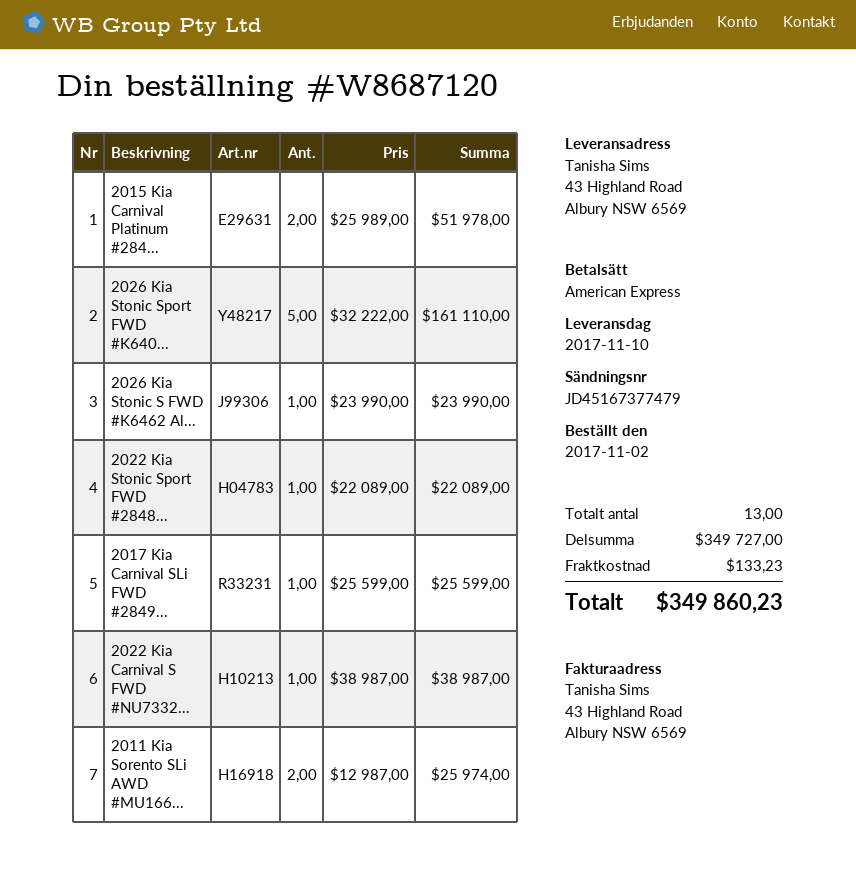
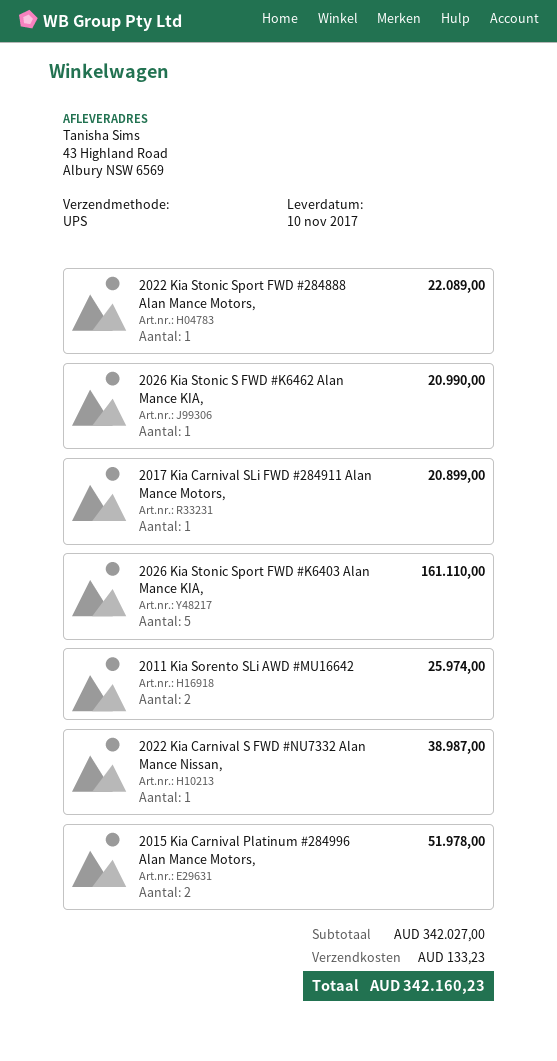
2026 Kia Stonic S FWD #K6462 Al...: 1 for 23990.00 -> 1 for 20990.00
2017 Kia Carnival SLi FWD #2849...: 1 for 25599.00 -> 1 for 20899.00
subtotal: 349727.00 -> 342027.00
total: 349860.23 -> 342160.23

